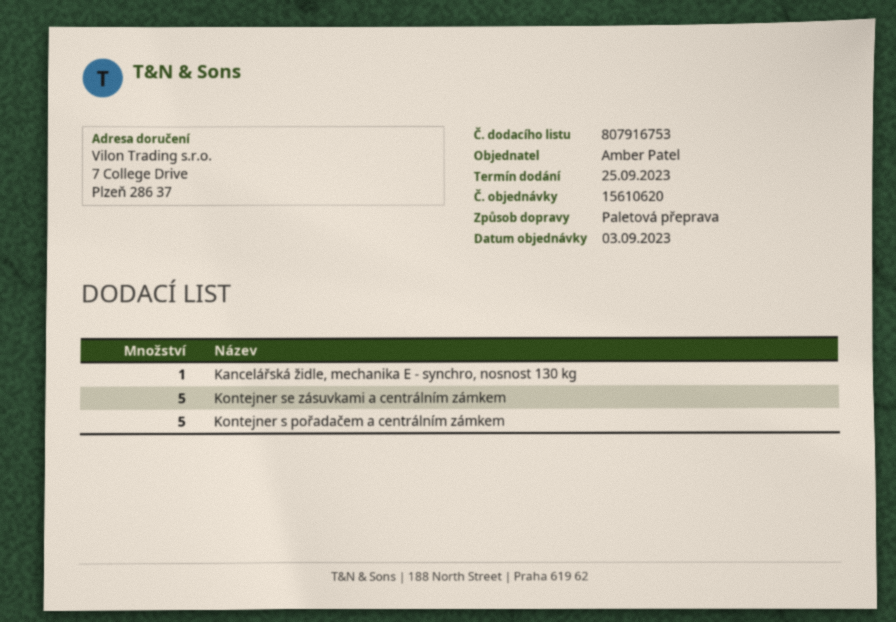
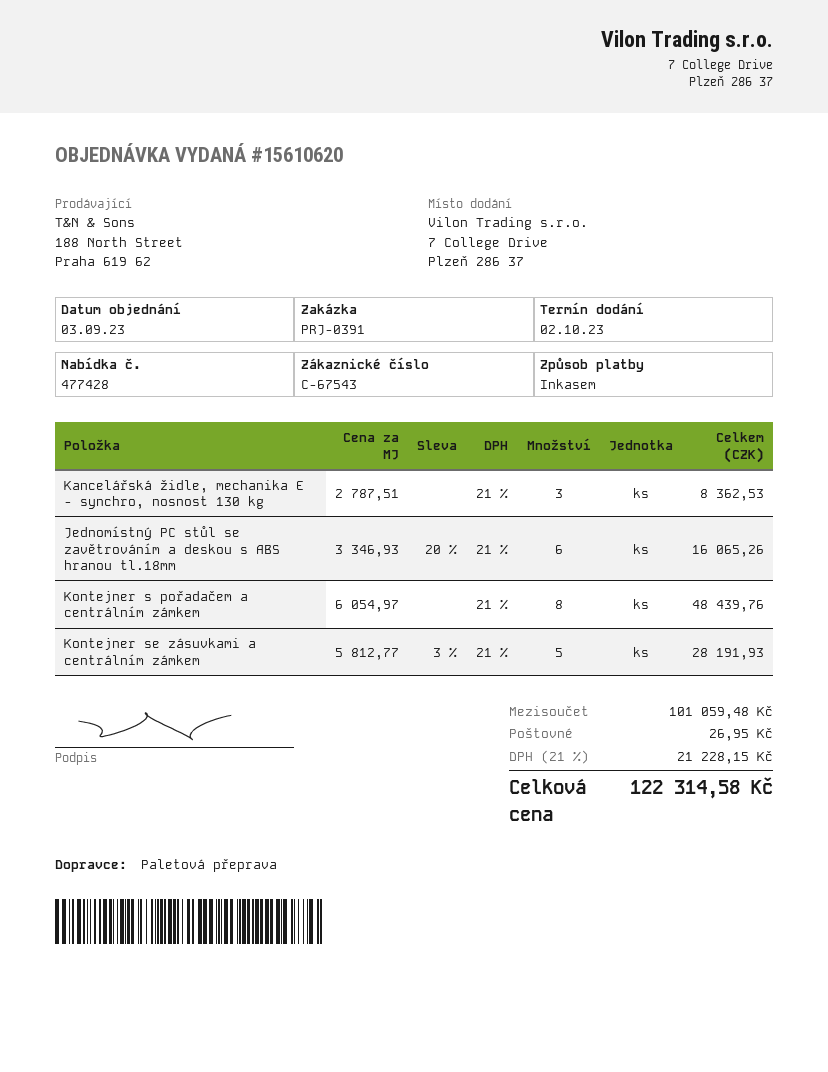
delivery date: 2023-09-25 -> 2023-10-02
Kancelářská židle, mechanika E - synchro, nosnost 130 kg: 1 -> 3
Kontejner s pořadačem a centrálním zámkem: 5 -> 8
Jednomístný PC stůl se zavětrováním a deskou s ABS hranou tl.18mm: none -> 6

